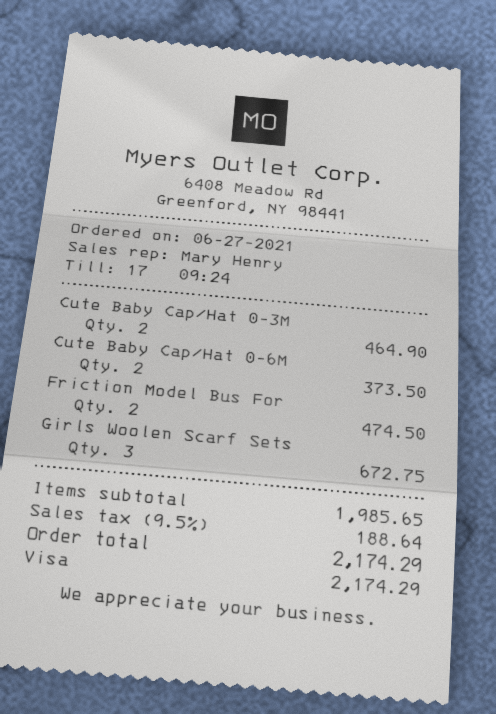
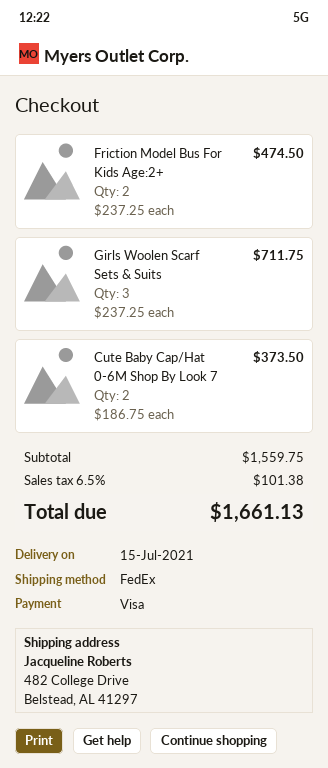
Cute Baby Cap/Hat 0-3M: 2 for 464.90 -> none
Girls Woolen Scarf Sets: 3 for 672.75 -> 3 for 711.75
subtotal: 1985.65 -> 1559.75
tax: 9.5% = 188.64 -> 6.5% = 101.38
total: 2174.29 -> 1661.13

